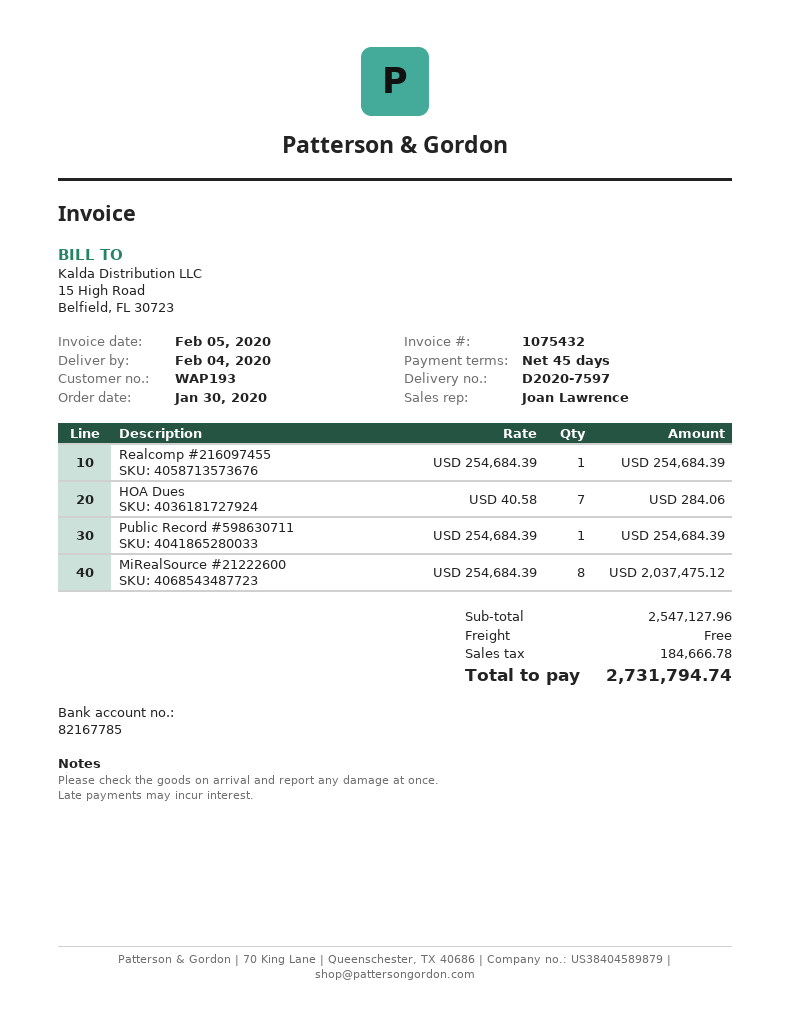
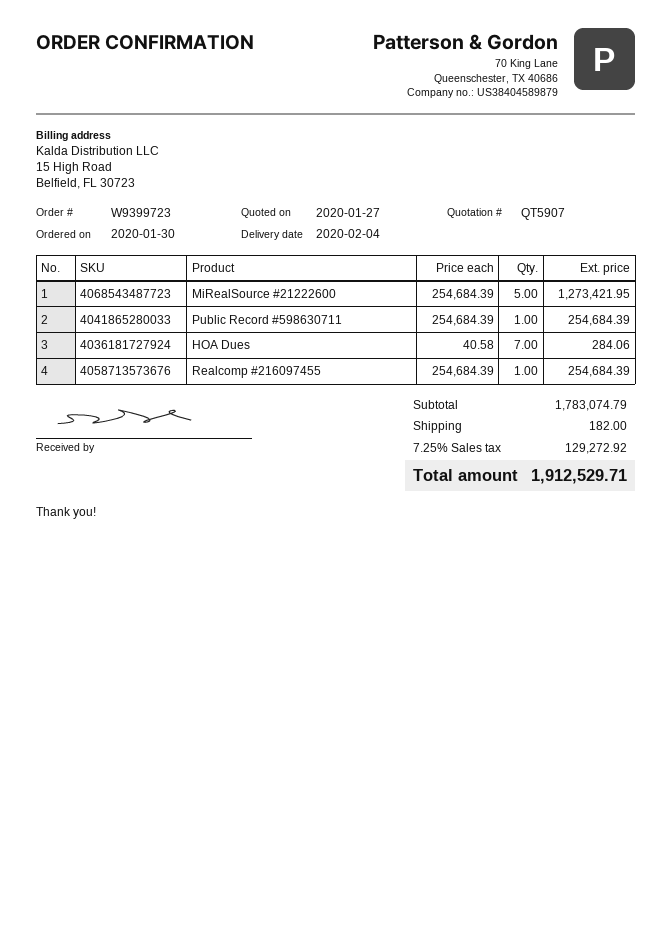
MiRealSource #21222600: 8 x 254684.39 = 2037475.12 -> 5 x 254684.39 = 1273421.95
subtotal: 2547127.96 -> 1783074.79
shipping: 0.00 -> 182.00
tax: 184666.78 -> 129272.92
total: 2731794.74 -> 1912529.71

